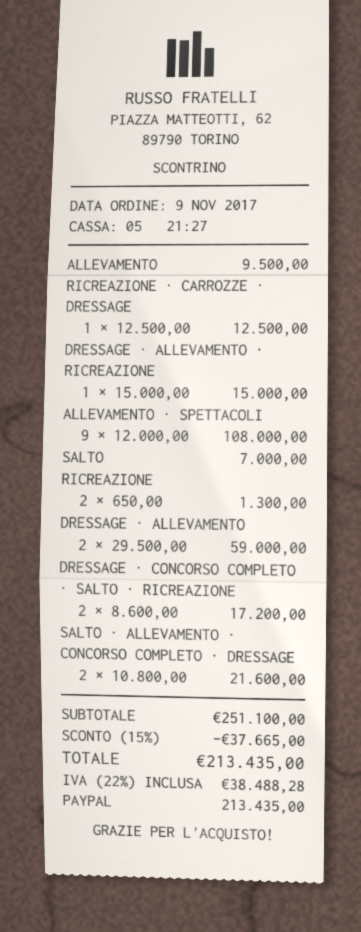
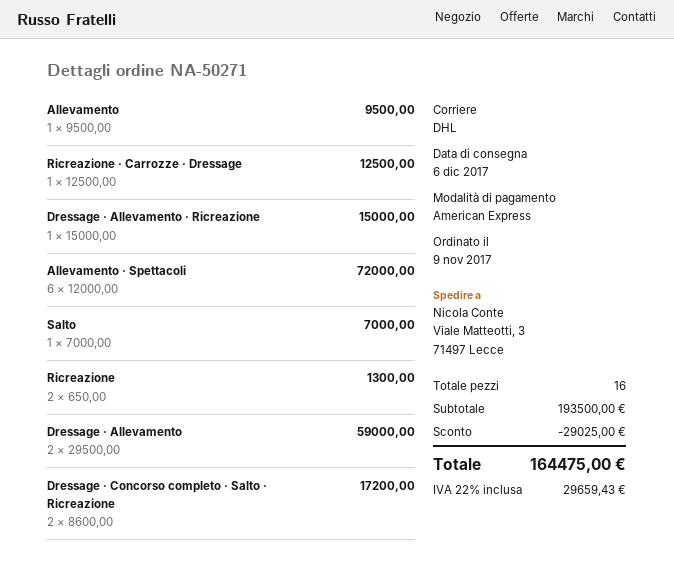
payment method: PayPal -> American Express
ALLEVAMENTO · SPETTACOLI: 9 x 12000.00 = 108000.00 -> 6 x 12000.00 = 72000.00
SALTO · ALLEVAMENTO · CONCORSO COMPLETO · DRESSAGE: 2 x 10800.00 = 21600.00 -> none
subtotal: 251100.00 -> 193500.00
discount: 37665.00 -> 29025.00
tax: 22% = 38488.28 -> 22% = 29659.43
total: 213435.00 -> 164475.00

